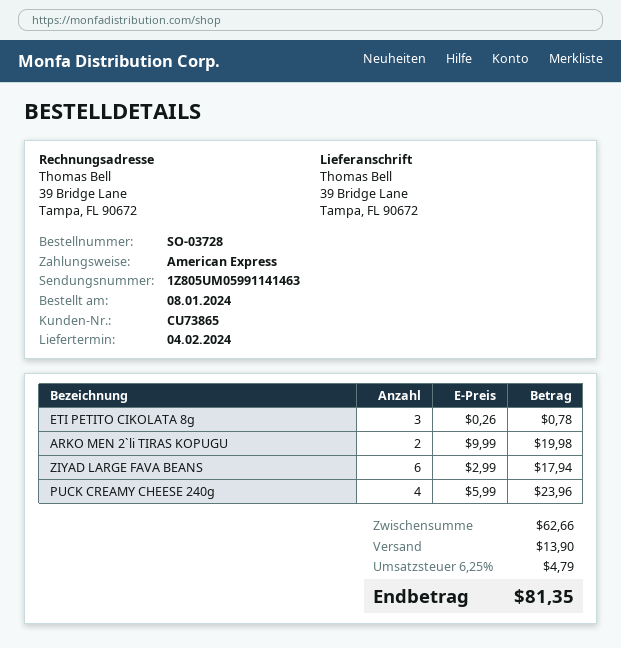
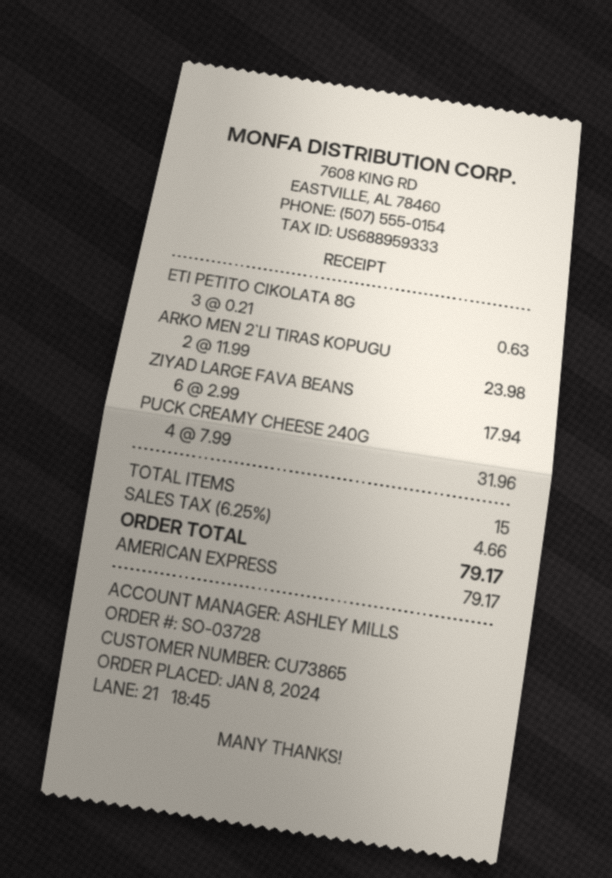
ETI PETITO CIKOLATA 8g: 3 x 0.26 = 0.78 -> 3 x 0.21 = 0.63
ARKO MEN 2`li TIRAS KOPUGU: 2 x 9.99 = 19.98 -> 2 x 11.99 = 23.98
PUCK CREAMY CHEESE 240g: 4 x 5.99 = 23.96 -> 4 x 7.99 = 31.96
shipping: 13.90 -> none
tax: 6.25% = 4.79 -> 6.25% = 4.66
total: 81.35 -> 79.17

